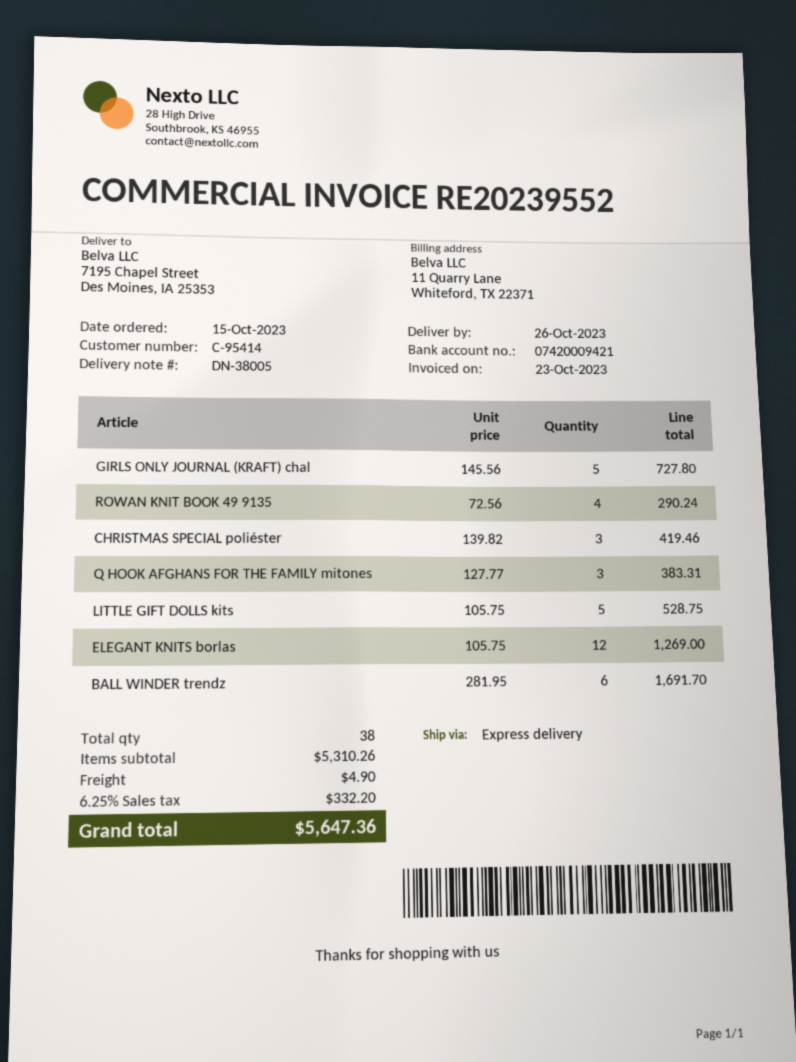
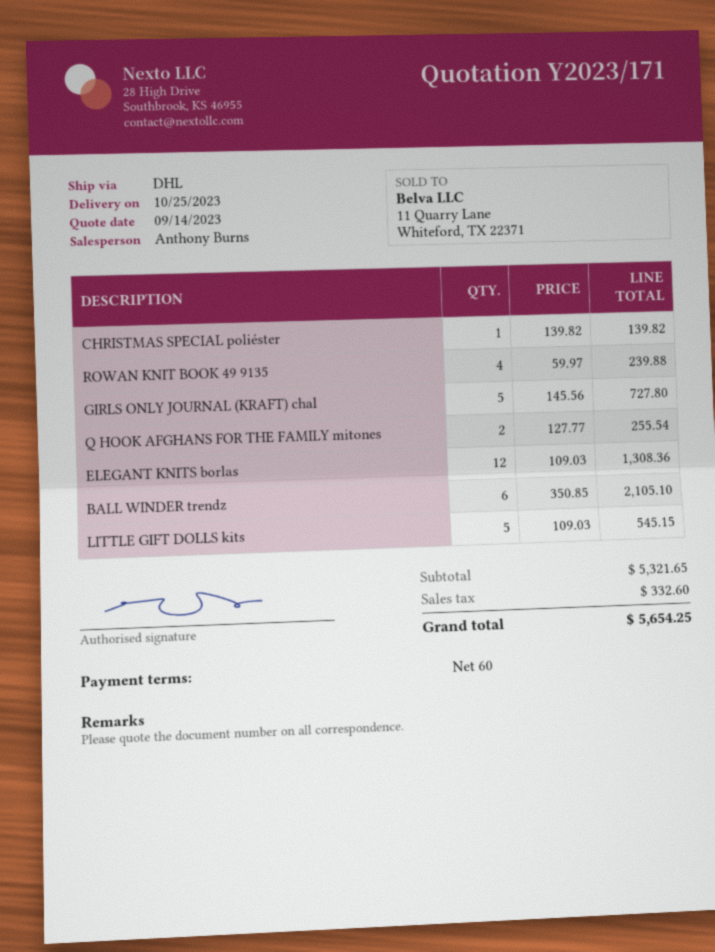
delivery date: 2023-10-26 -> 2023-10-25
shipping method: express -> DHL
ROWAN KNIT BOOK 49 9135: 4 x 72.56 = 290.24 -> 4 x 59.97 = 239.88
CHRISTMAS SPECIAL poliéster: 3 x 139.82 = 419.46 -> 1 x 139.82 = 139.82
Q HOOK AFGHANS FOR THE FAMILY mitones: 3 x 127.77 = 383.31 -> 2 x 127.77 = 255.54
LITTLE GIFT DOLLS kits: 5 x 105.75 = 528.75 -> 5 x 109.03 = 545.15
ELEGANT KNITS borlas: 12 x 105.75 = 1269.00 -> 12 x 109.03 = 1308.36
BALL WINDER trendz: 6 x 281.95 = 1691.70 -> 6 x 350.85 = 2105.10
subtotal: 5310.26 -> 5321.65
shipping: 4.90 -> none
tax: 332.20 -> 332.60
total: 5647.36 -> 5654.25

